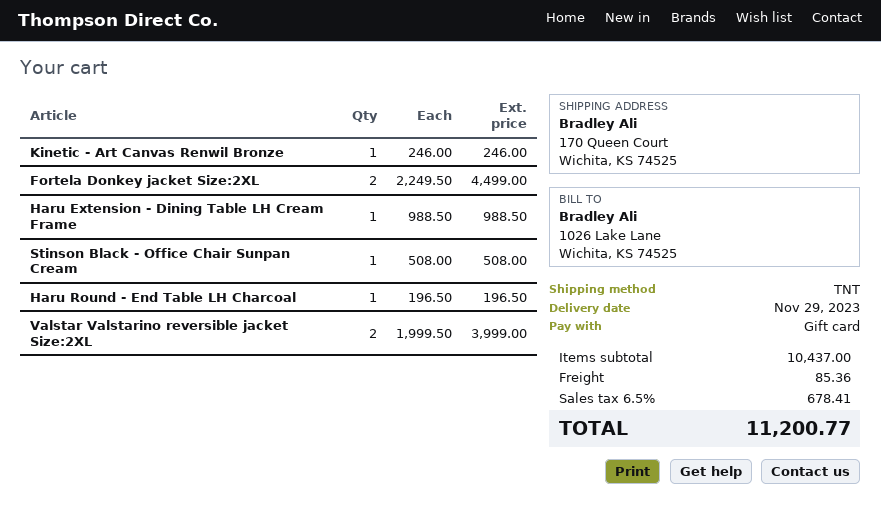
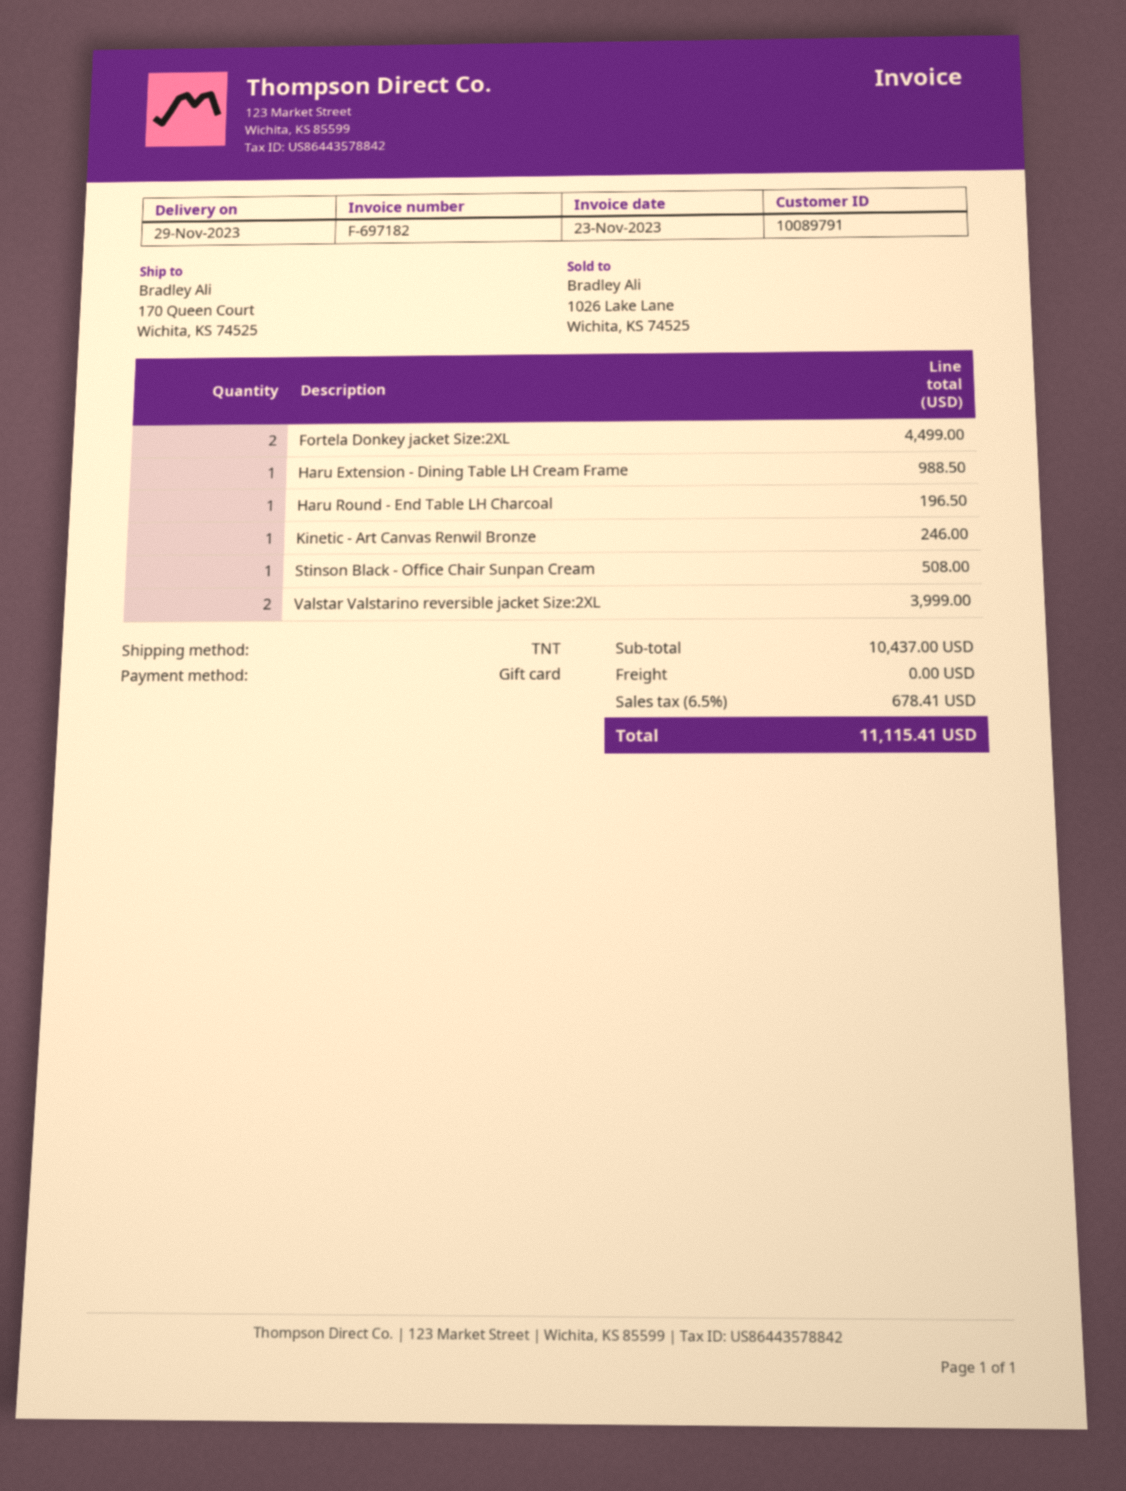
shipping: 85.36 -> 0.00
total: 11200.77 -> 11115.41

